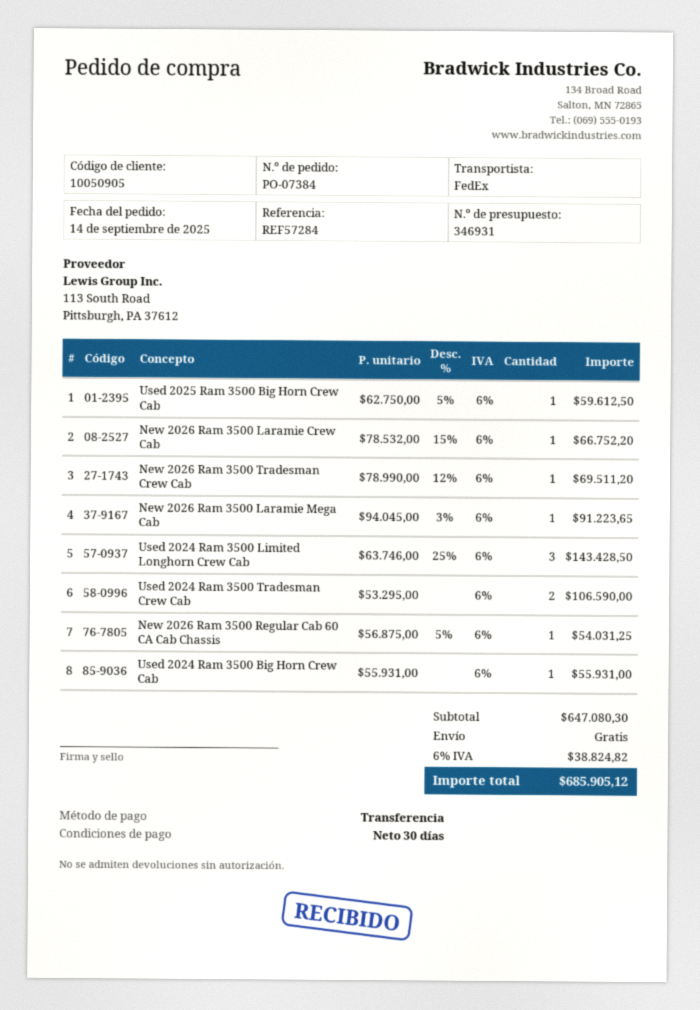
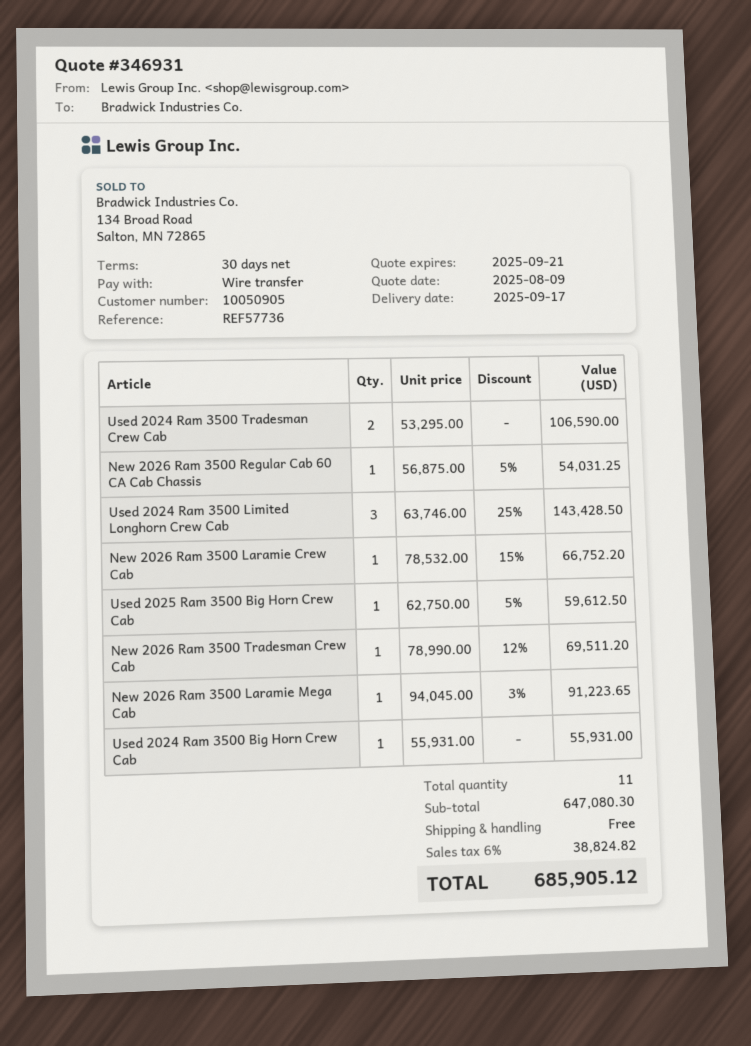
reference: REF57284 -> REF57736

